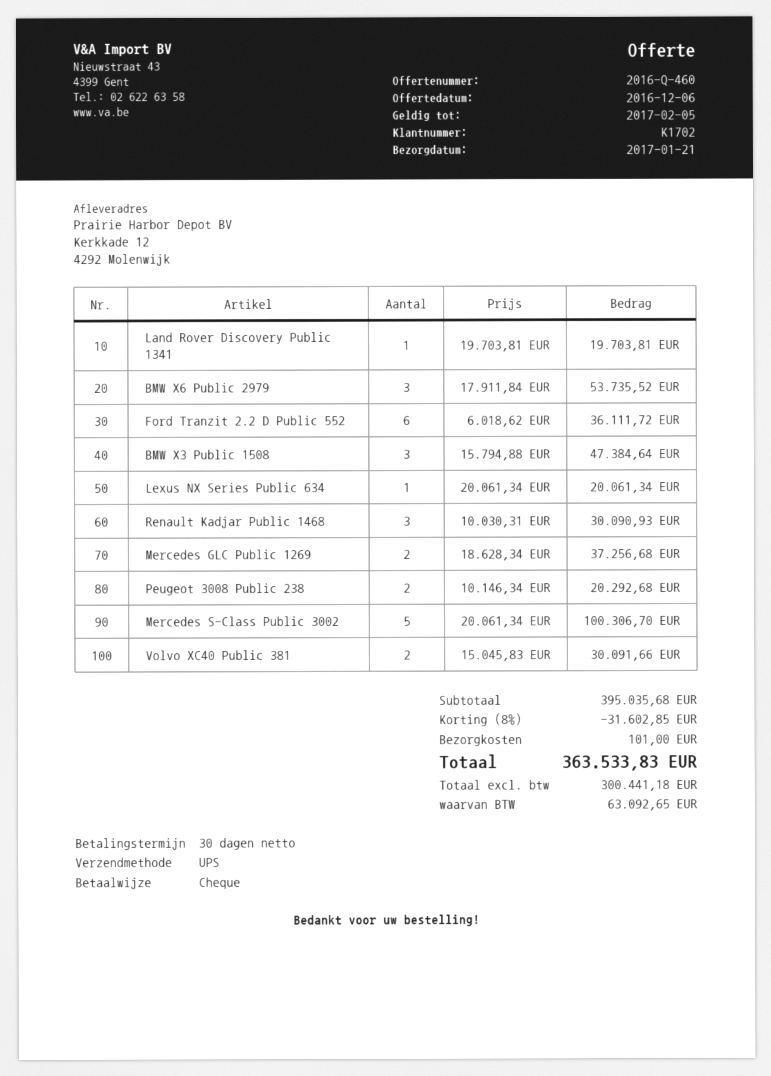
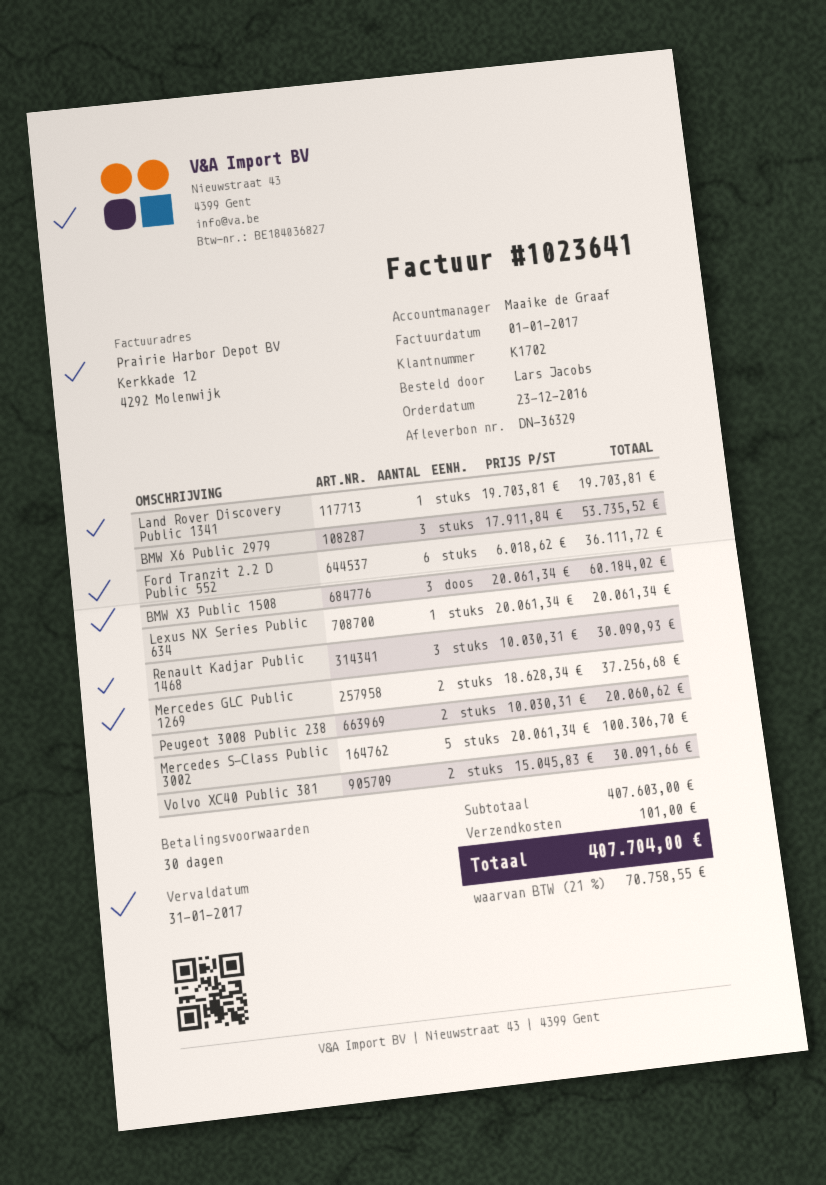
BMW X3 Public 1508: 3 x 15794.88 = 47384.64 -> 3 x 20061.34 = 60184.02
Peugeot 3008 Public 238: 2 x 10146.34 = 20292.68 -> 2 x 10030.31 = 20060.62
subtotal: 395035.68 -> 407603.00
discount: 8% = 31602.85 -> none
tax: 63092.65 -> 70758.55
total: 363533.83 -> 407704.00

